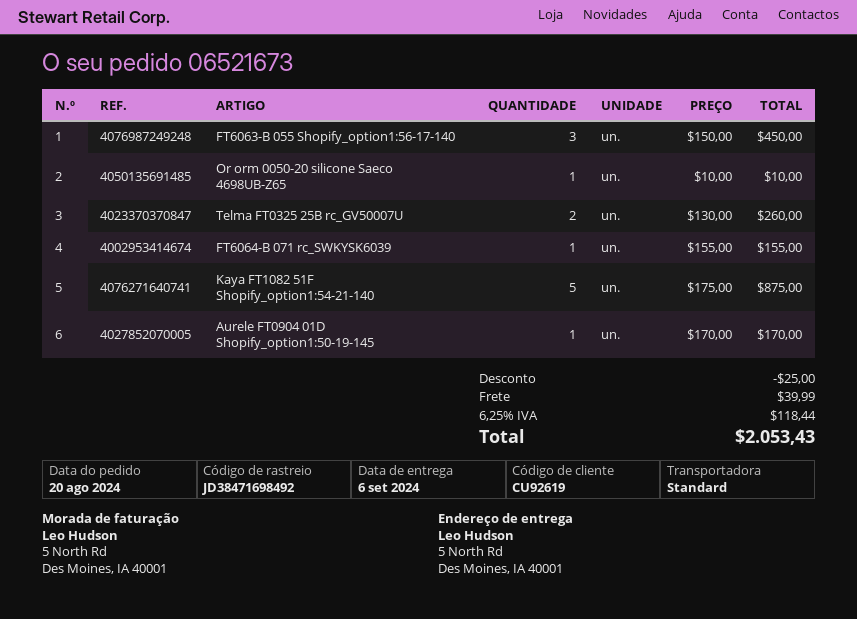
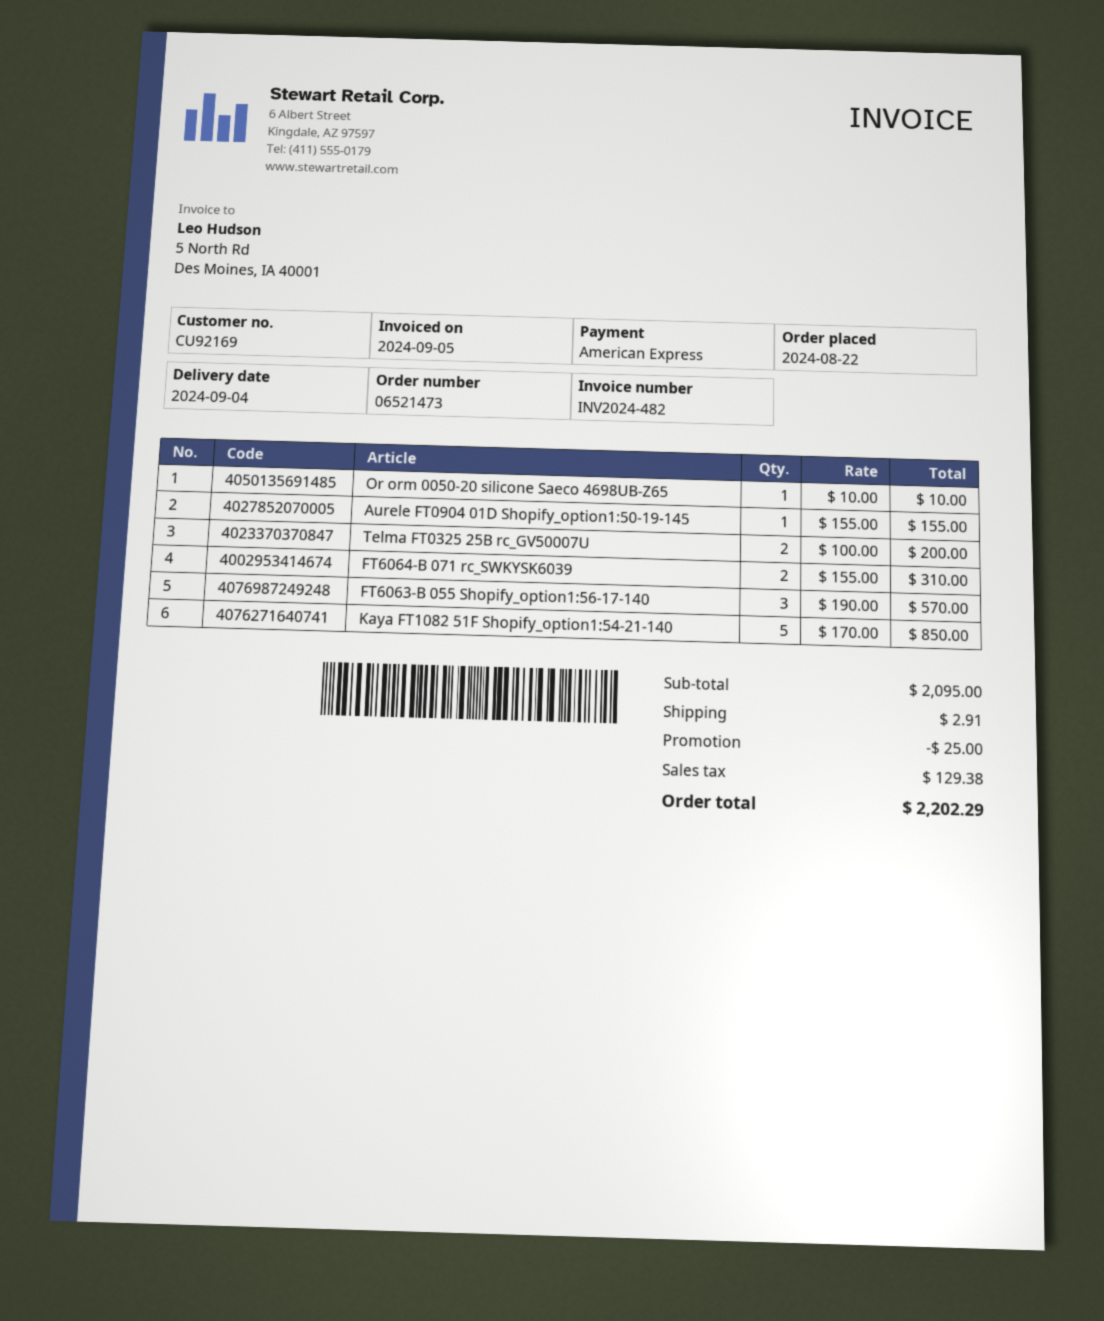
order number: 06521673 -> 06521473
order date: 2024-08-20 -> 2024-08-22
delivery date: 2024-09-06 -> 2024-09-04
customer number: CU92619 -> CU92169
FT6063-B 055 Shopify_option1:56-17-140: 3 x 150.00 = 450.00 -> 3 x 190.00 = 570.00
Telma FT0325 25B rc_GV50007U: 2 x 130.00 = 260.00 -> 2 x 100.00 = 200.00
FT6064-B 071 rc_SWKYSK6039: 1 x 155.00 = 155.00 -> 2 x 155.00 = 310.00
Kaya FT1082 51F Shopify_option1:54-21-140: 5 x 175.00 = 875.00 -> 5 x 170.00 = 850.00
Aurele FT0904 01D Shopify_option1:50-19-145: 1 x 170.00 = 170.00 -> 1 x 155.00 = 155.00
shipping: 39.99 -> 2.91
tax: 118.44 -> 129.38
total: 2053.43 -> 2202.29

